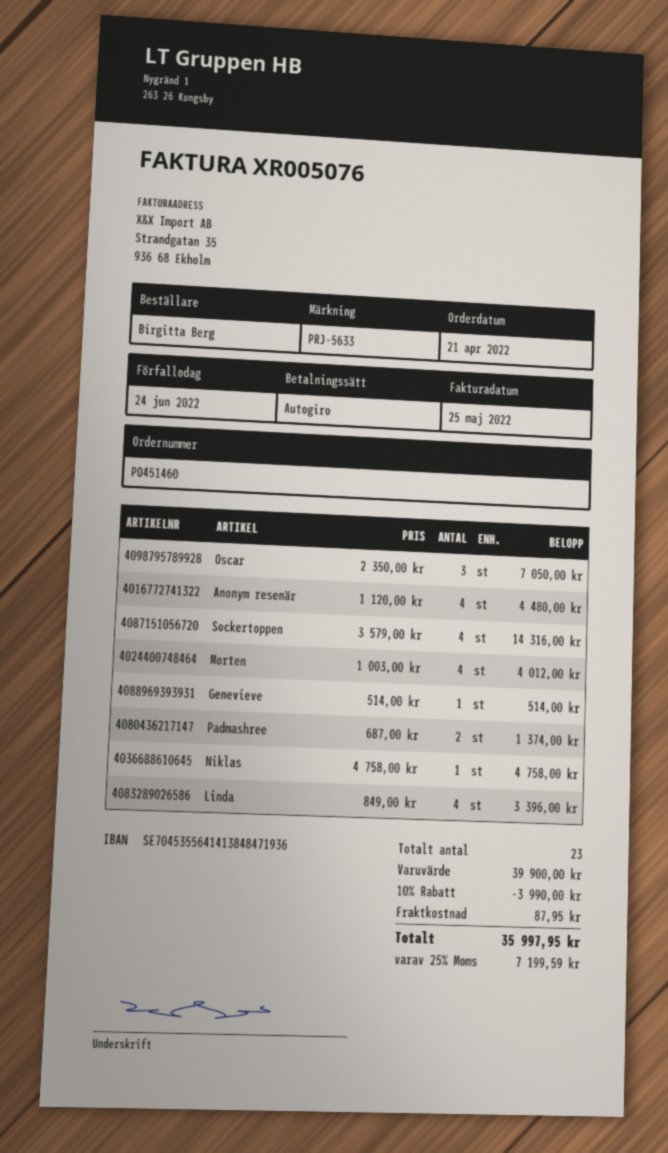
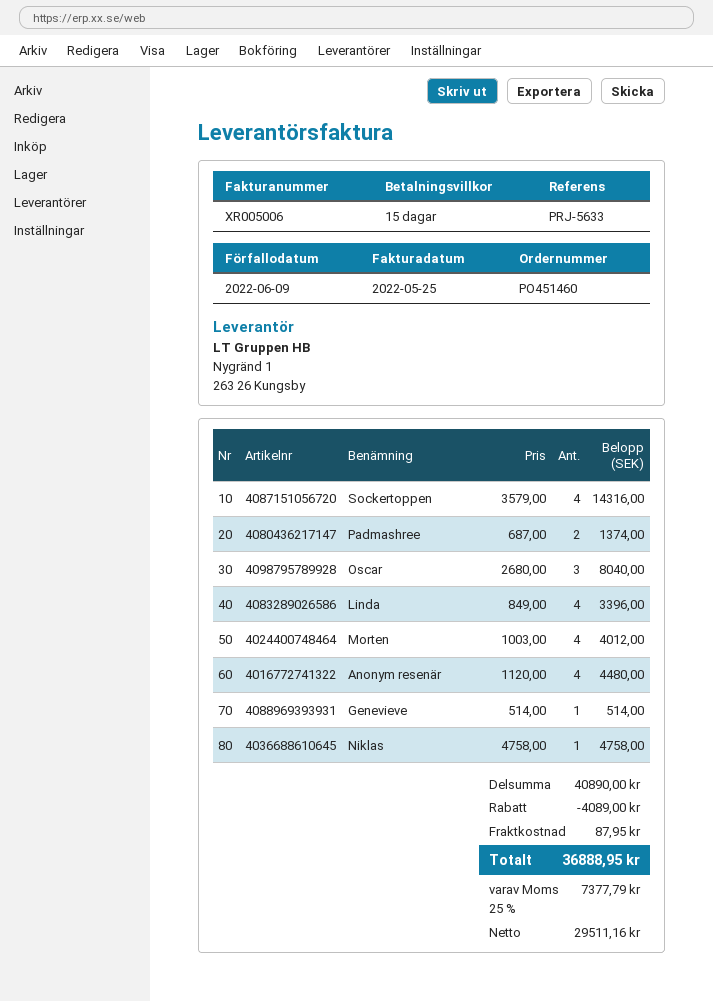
invoice number: XR005076 -> XR005006
due date: 2022-06-24 -> 2022-06-09
Oscar: 3 x 2350.00 = 7050.00 -> 3 x 2680.00 = 8040.00
subtotal: 39900.00 -> 40890.00
discount: 3990.00 -> 4089.00
tax: 25% = 7199.59 -> 25% = 7377.79
total: 35997.95 -> 36888.95

